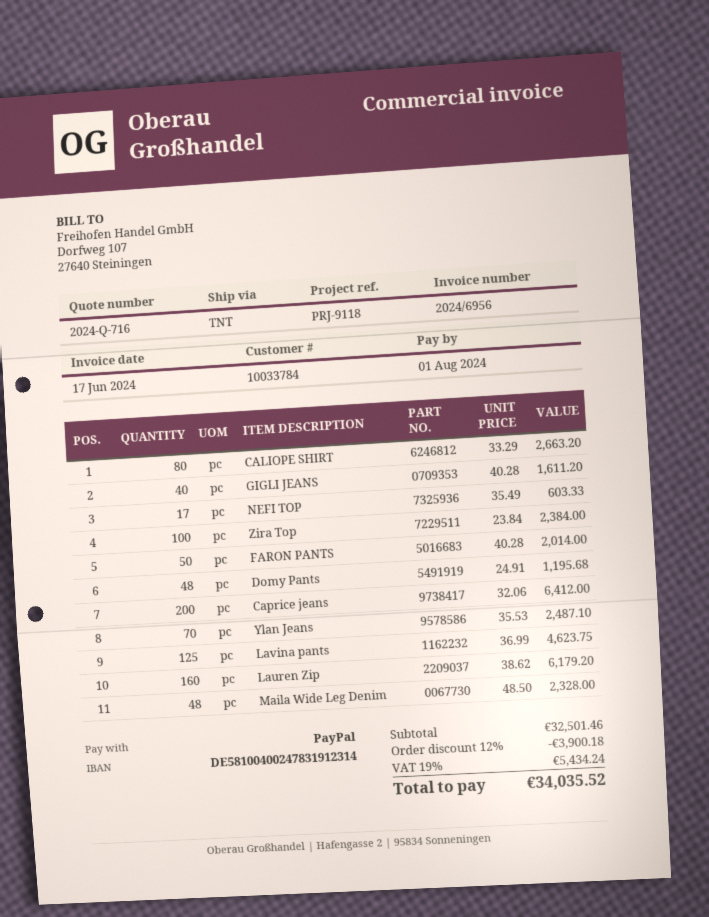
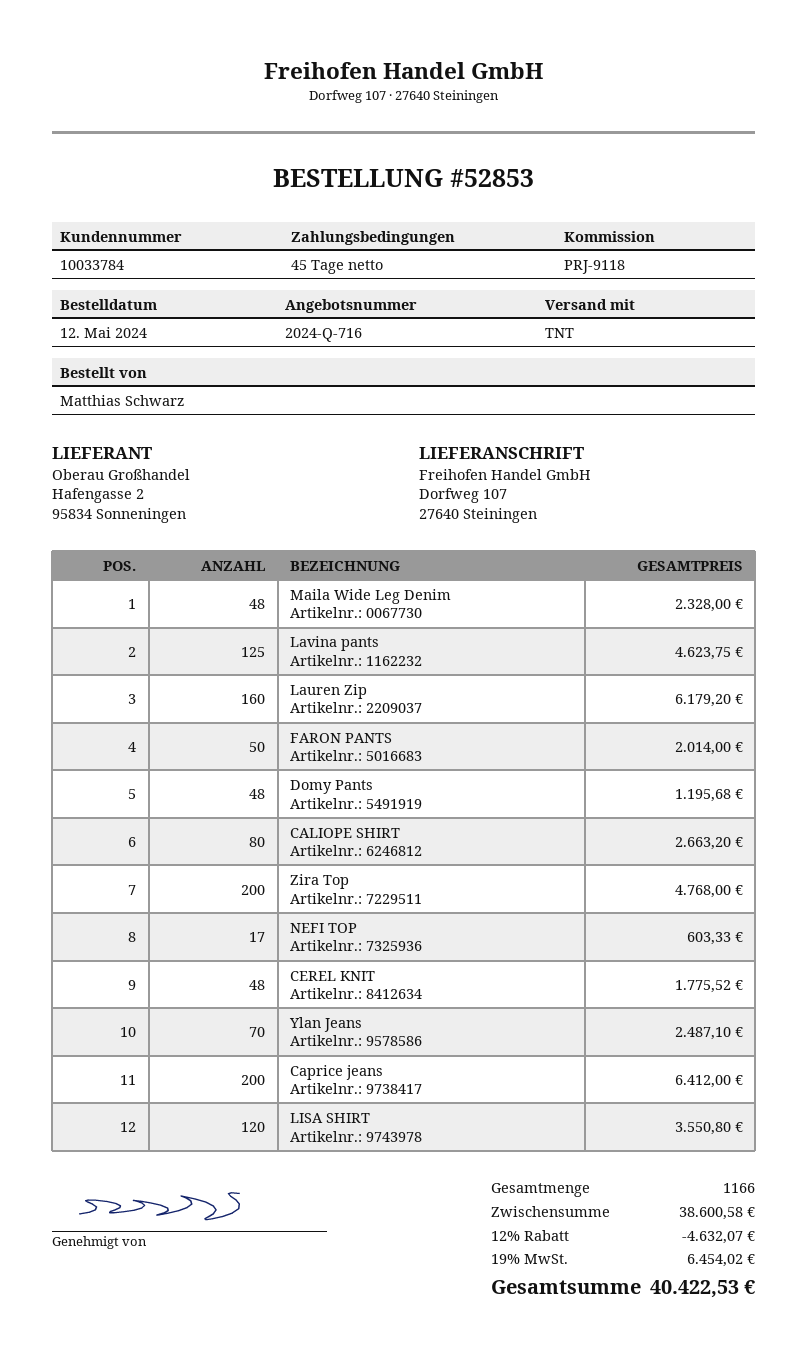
GIGLI JEANS: 40 for 1611.20 -> none
Zira Top: 100 for 2384.00 -> 200 for 4768.00
CEREL KNIT: none -> 48 for 1775.52
LISA SHIRT: none -> 120 for 3550.80
subtotal: 32501.46 -> 38600.58
discount: 12% = 3900.18 -> 12% = 4632.07
tax: 19% = 5434.24 -> 19% = 6454.02
total: 34035.52 -> 40422.53

